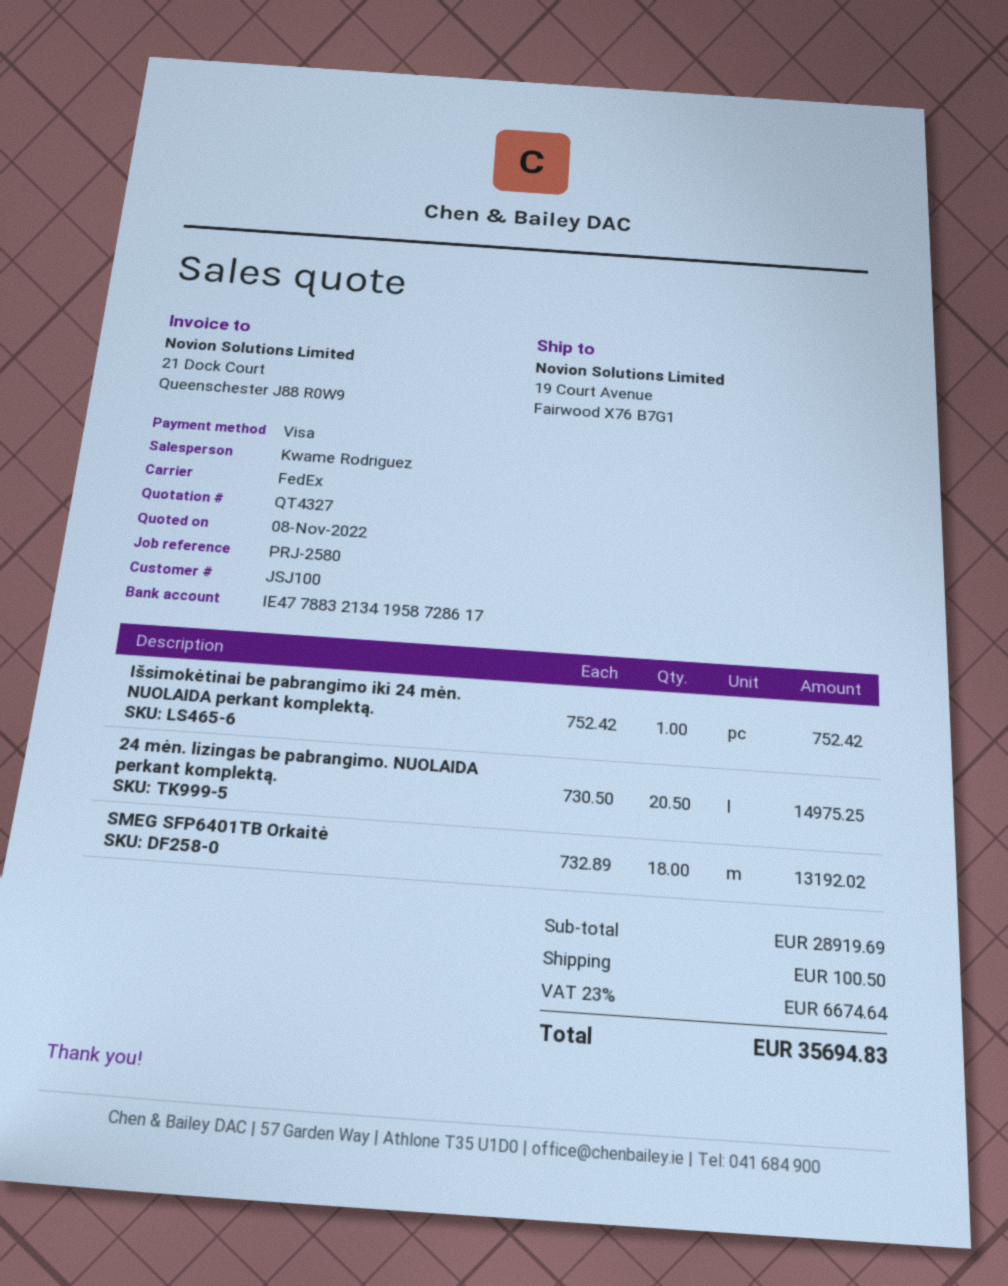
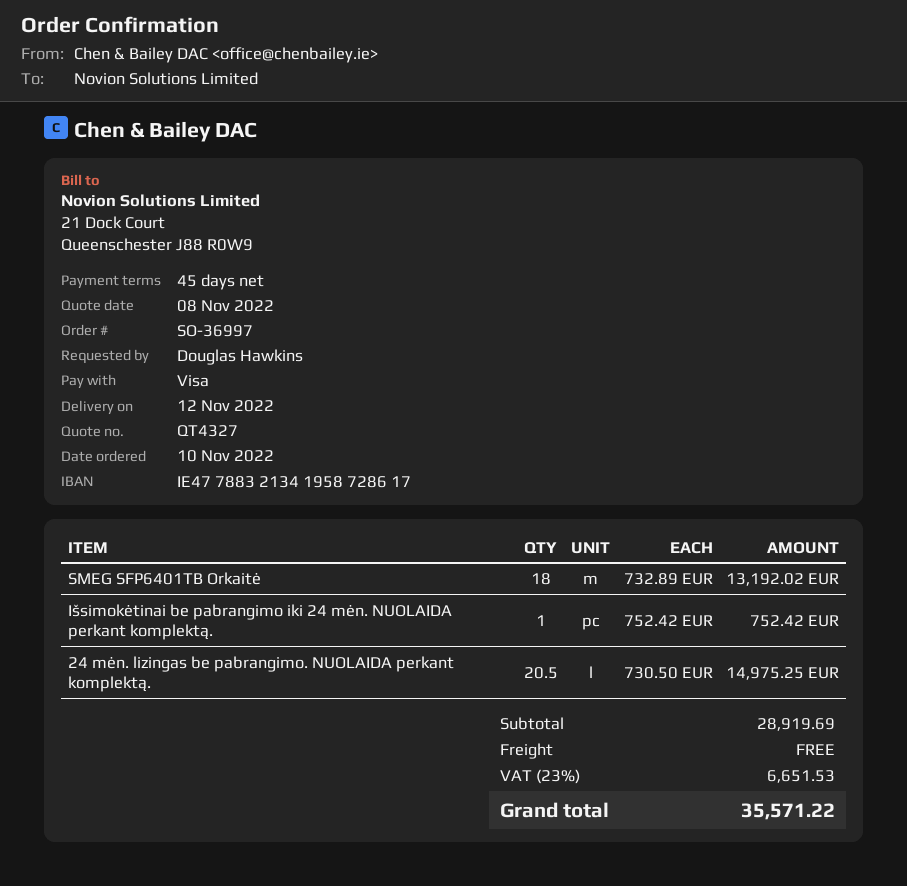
shipping: 100.50 -> 0.00
tax: 23% = 6674.64 -> 23% = 6651.53
total: 35694.83 -> 35571.22

